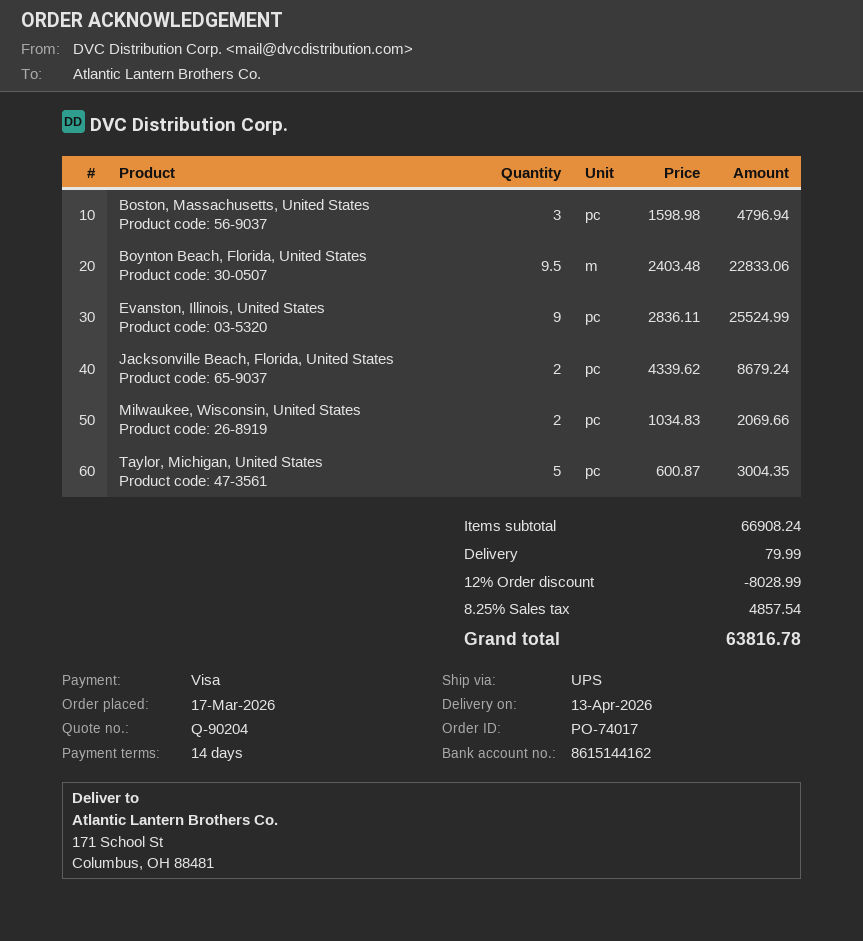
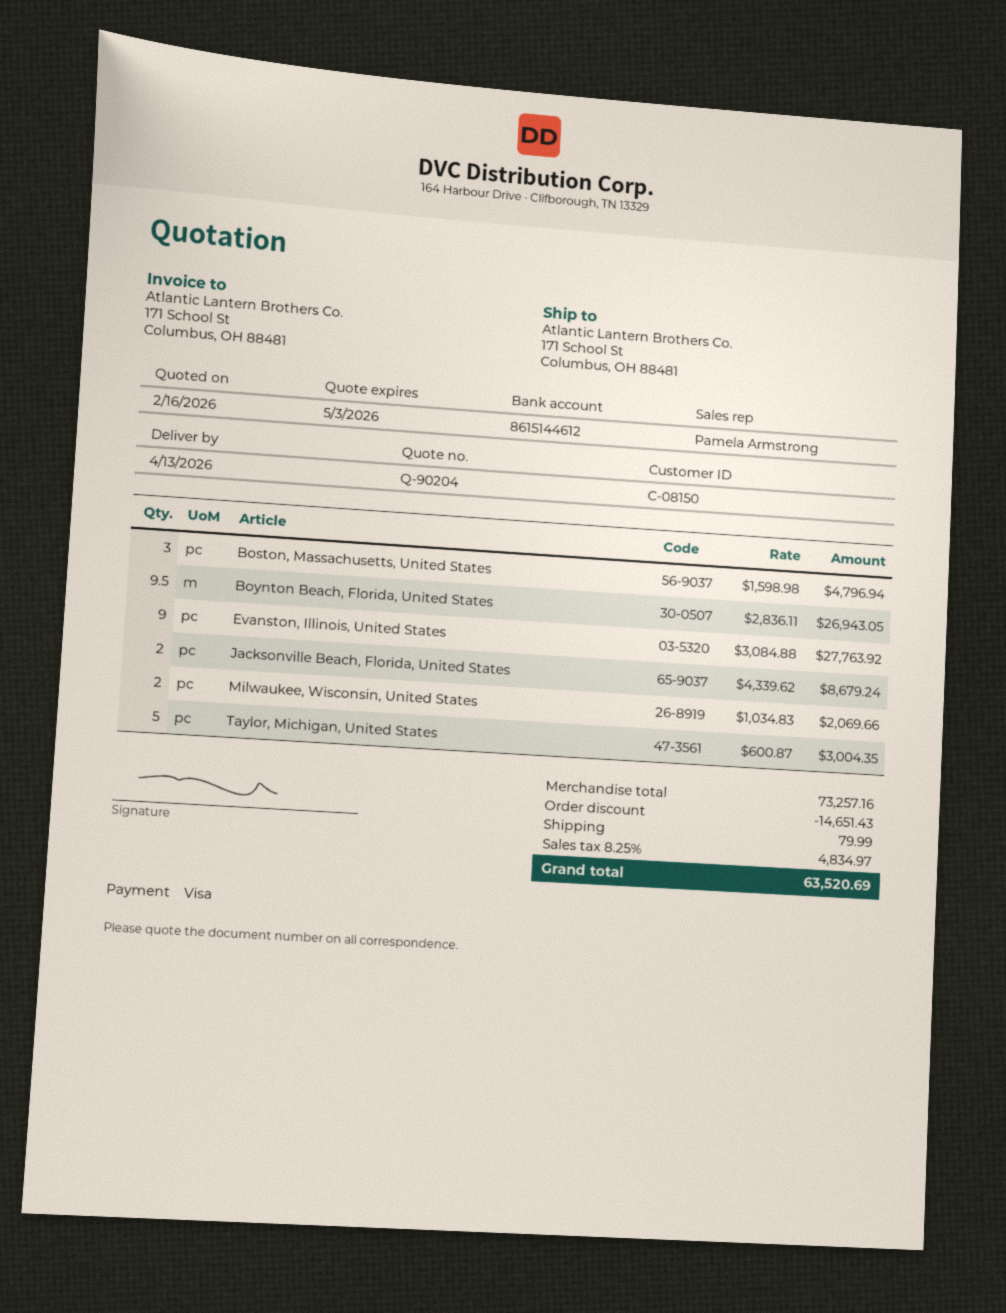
bank account: 8615144162 -> 8615144612
Boynton Beach, Florida, United States: 9.5 x 2403.48 = 22833.06 -> 9.5 x 2836.11 = 26943.05
Evanston, Illinois, United States: 9 x 2836.11 = 25524.99 -> 9 x 3084.88 = 27763.92
subtotal: 66908.24 -> 73257.16
discount: 8028.99 -> 14651.43
tax: 8.25% = 4857.54 -> 8.25% = 4834.97
total: 63816.78 -> 63520.69

